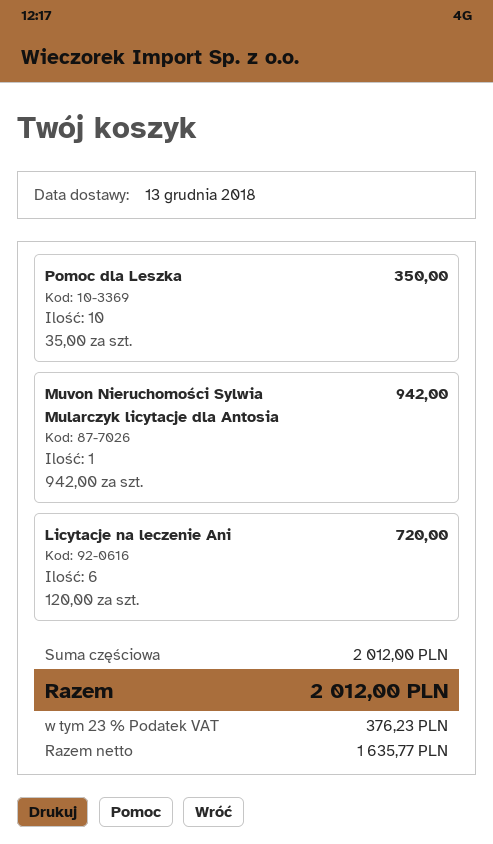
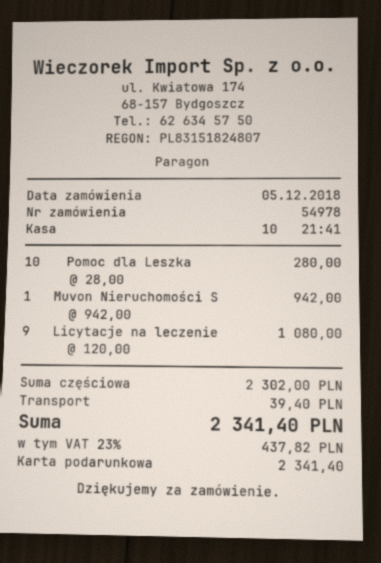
Pomoc dla Leszka: 10 x 35.00 = 350.00 -> 10 x 28.00 = 280.00
Licytacje na leczenie Ani: 6 x 120.00 = 720.00 -> 9 x 120.00 = 1080.00
subtotal: 2012.00 -> 2302.00
shipping: none -> 39.40
tax: 23% = 376.23 -> 23% = 437.82
total: 2012.00 -> 2341.40

